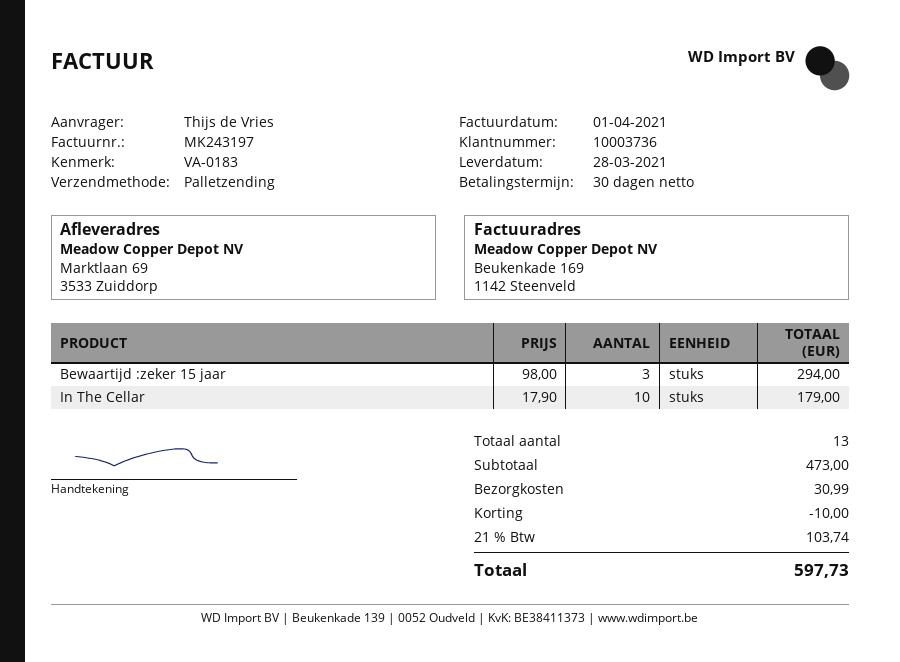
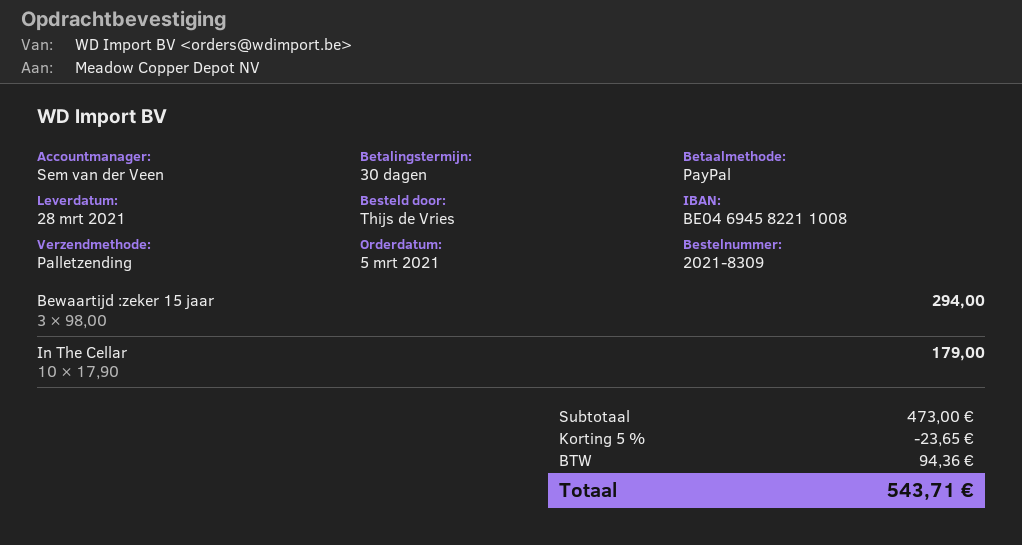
discount: 10.00 -> 23.65
shipping: 30.99 -> none
tax: 103.74 -> 94.36
total: 597.73 -> 543.71

